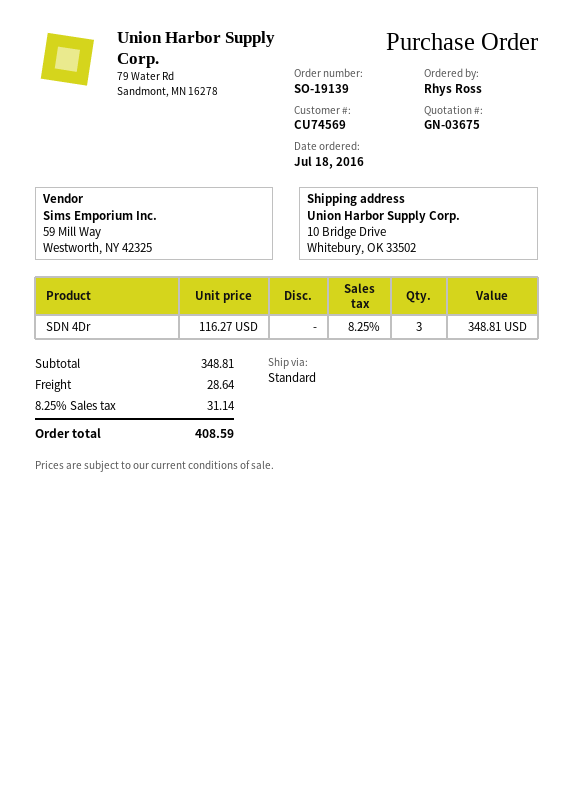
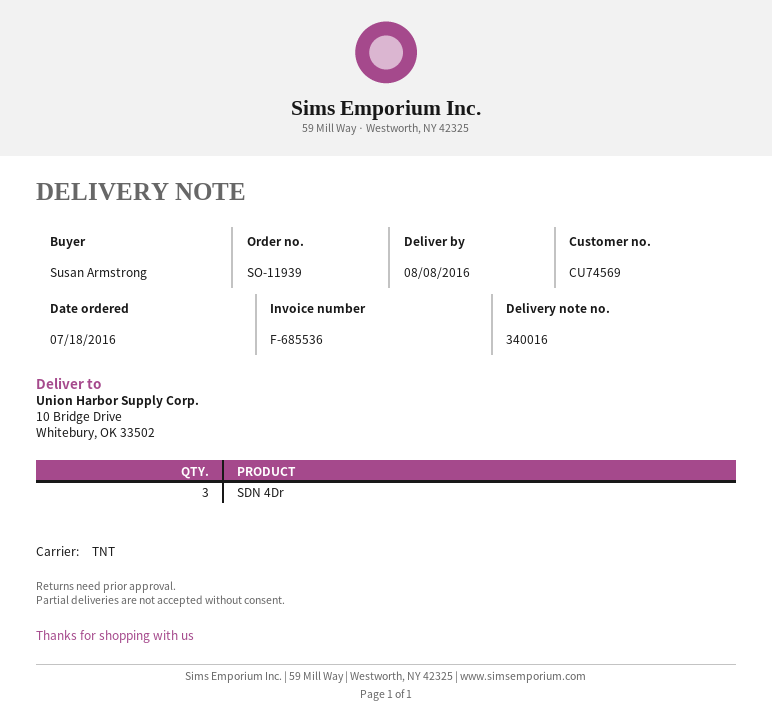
order number: SO-19139 -> SO-11939
ordered by: Rhys Ross -> Susan Armstrong
shipping method: standard -> TNT

